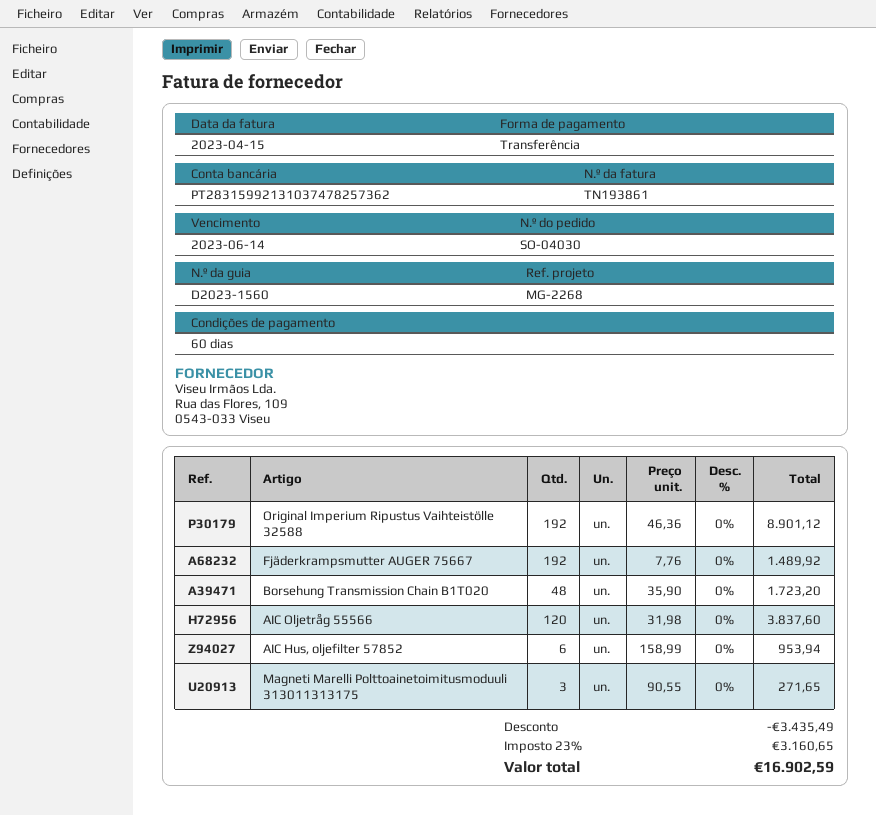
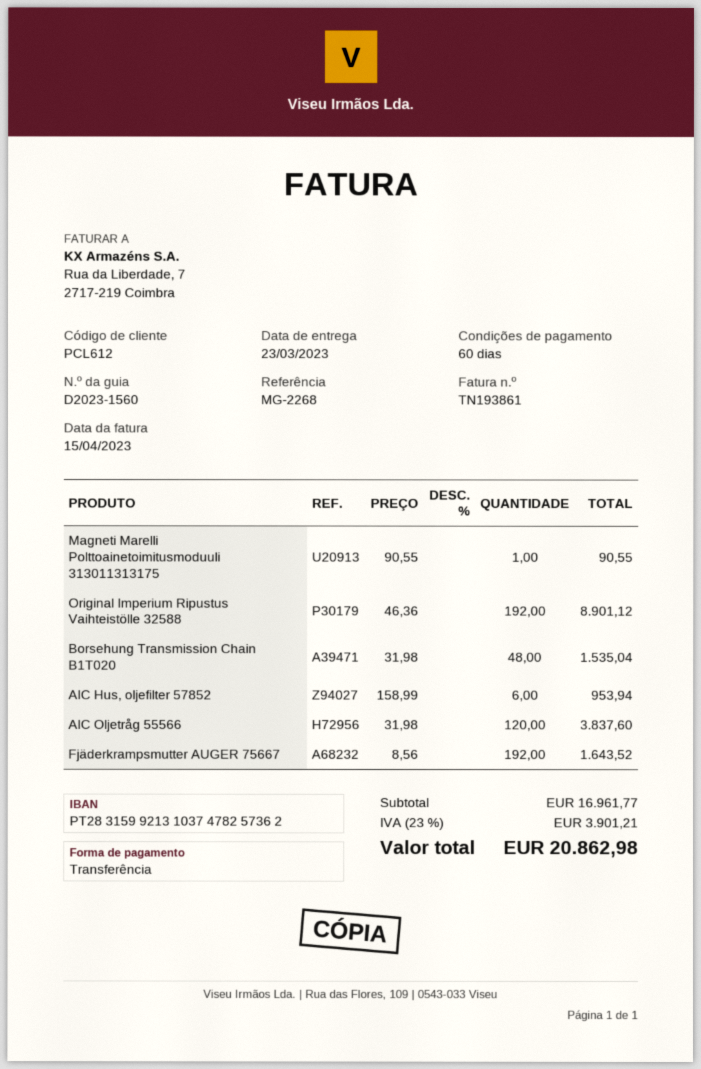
Fjäderkrampsmutter AUGER 75667: 192 x 7.76 = 1489.92 -> 192 x 8.56 = 1643.52
Borsehung Transmission Chain B1T020: 48 x 35.90 = 1723.20 -> 48 x 31.98 = 1535.04
Magneti Marelli Polttoainetoimitusmoduuli 313011313175: 3 x 90.55 = 271.65 -> 1 x 90.55 = 90.55
discount: 3435.49 -> none
tax: 23% = 3160.65 -> 23% = 3901.21
total: 16902.59 -> 20862.98

